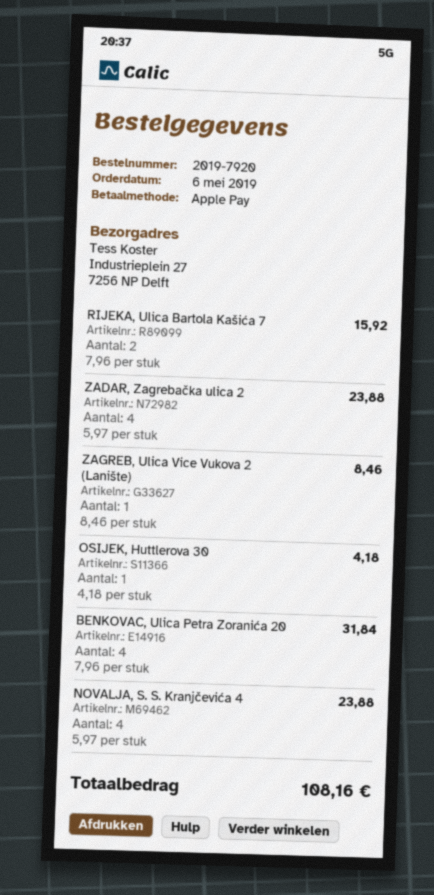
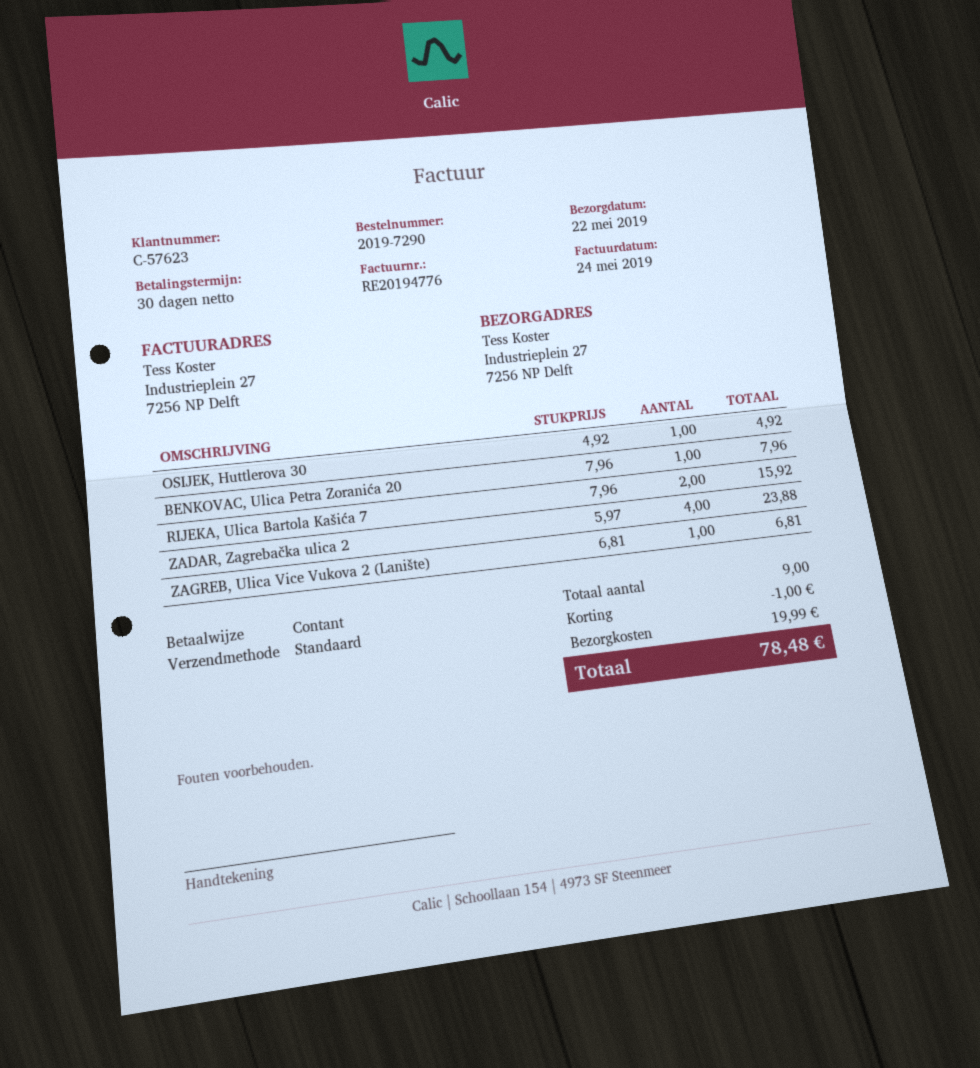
order number: 2019-7920 -> 2019-7290
payment method: Apple Pay -> cash
ZAGREB, Ulica Vice Vukova 2 (Lanište): 1 x 8.46 = 8.46 -> 1 x 6.81 = 6.81
OSIJEK, Huttlerova 30: 1 x 4.18 = 4.18 -> 1 x 4.92 = 4.92
BENKOVAC, Ulica Petra Zoranića 20: 4 x 7.96 = 31.84 -> 1 x 7.96 = 7.96
NOVALJA, S. S. Kranjčevića 4: 4 x 5.97 = 23.88 -> none
discount: none -> 1.00
shipping: none -> 19.99
total: 108.16 -> 78.48

